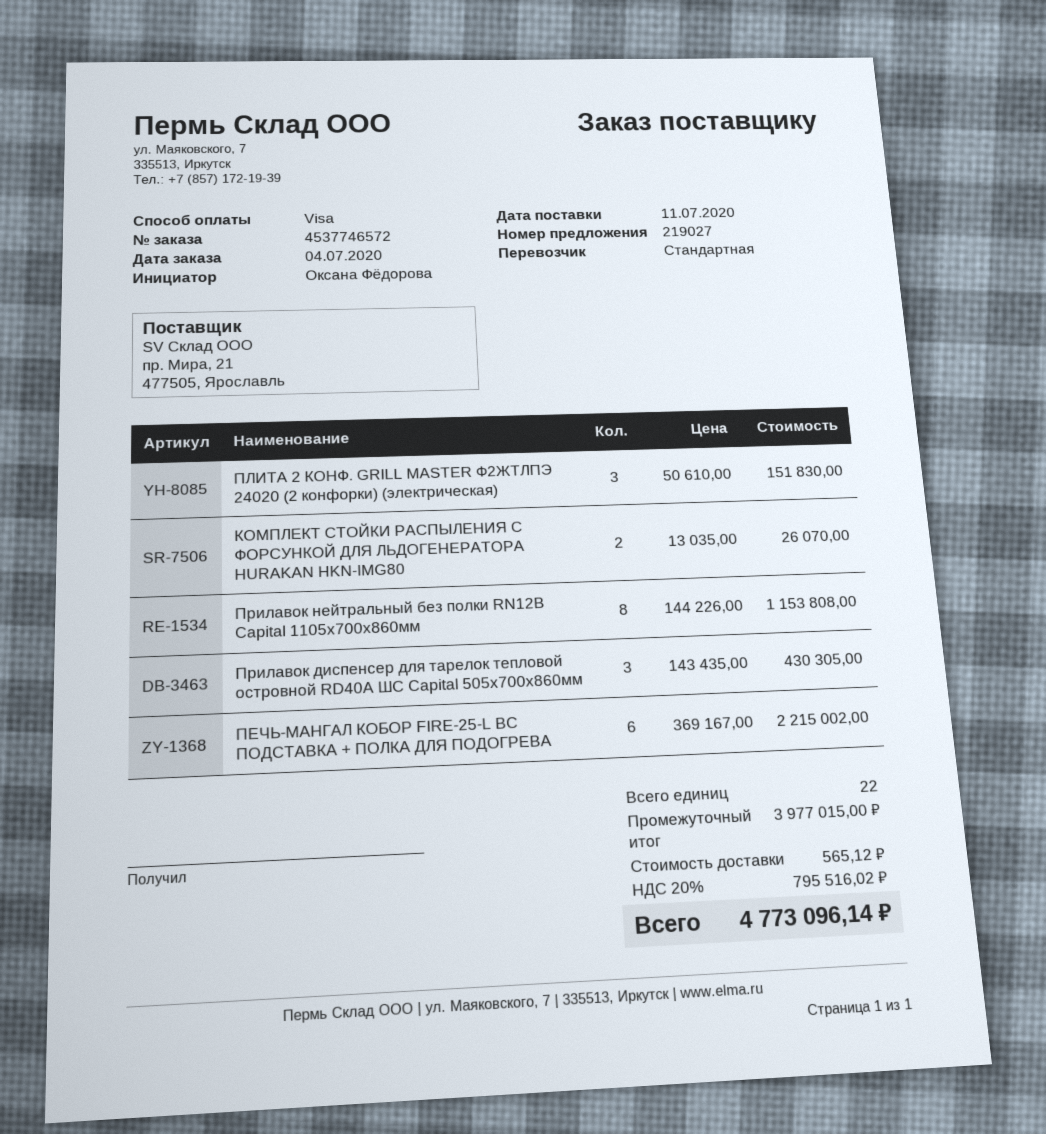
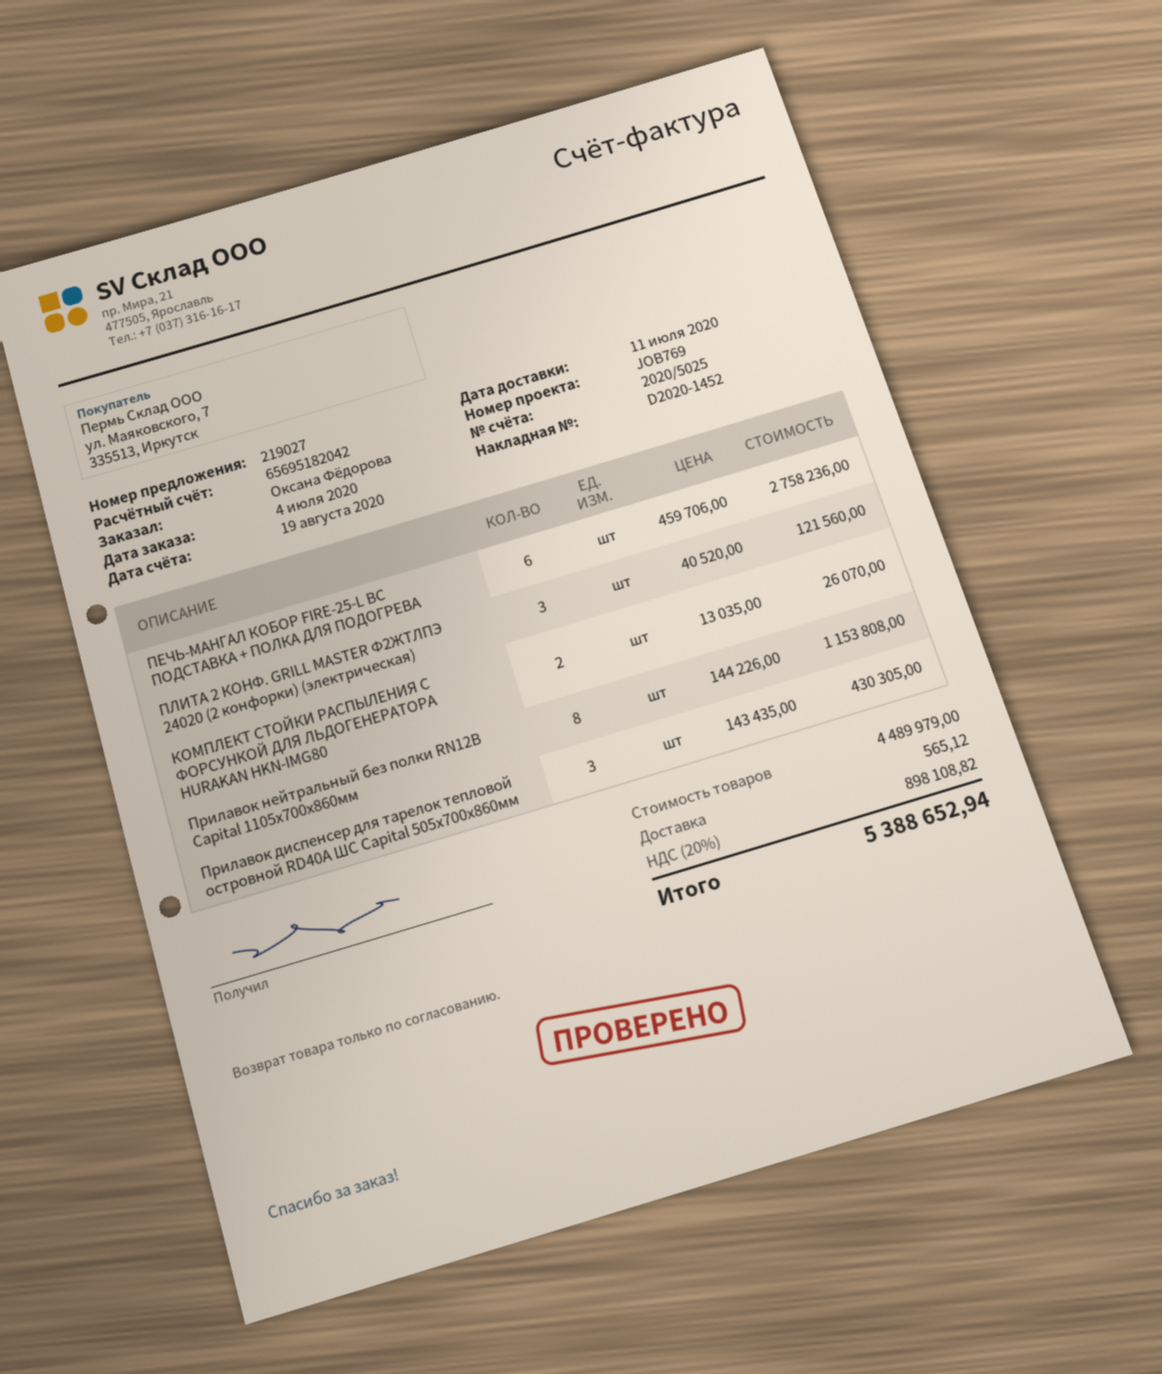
ПЛИТА 2 КОНФ. GRILL MASTER Ф2ЖТЛПЭ 24020 (2 конфорки) (электрическая): 3 x 50610.00 = 151830.00 -> 3 x 40520.00 = 121560.00
ПЕЧЬ-МАНГАЛ КОБОР FIRE-25-L BC ПОДСТАВКА + ПОЛКА ДЛЯ ПОДОГРЕВА: 6 x 369167.00 = 2215002.00 -> 6 x 459706.00 = 2758236.00
subtotal: 3977015.00 -> 4489979.00
tax: 20% = 795516.02 -> 20% = 898108.82
total: 4773096.14 -> 5388652.94

